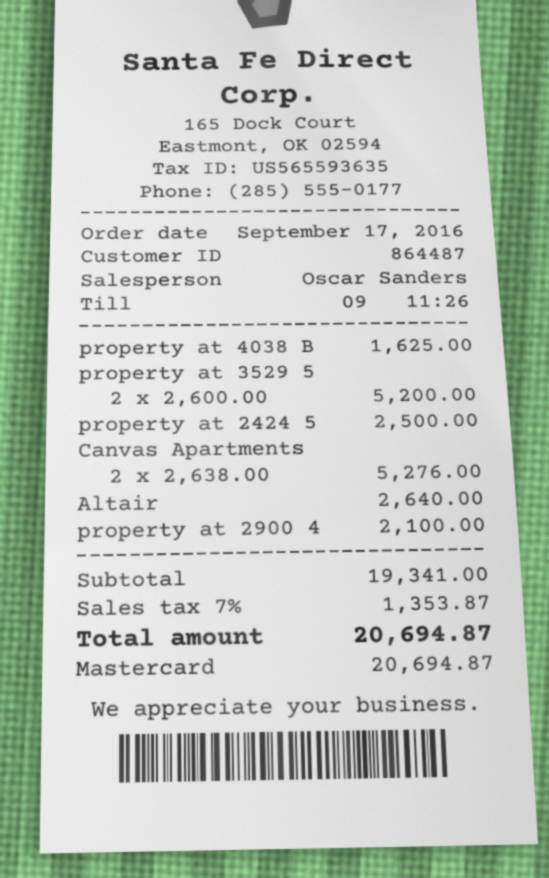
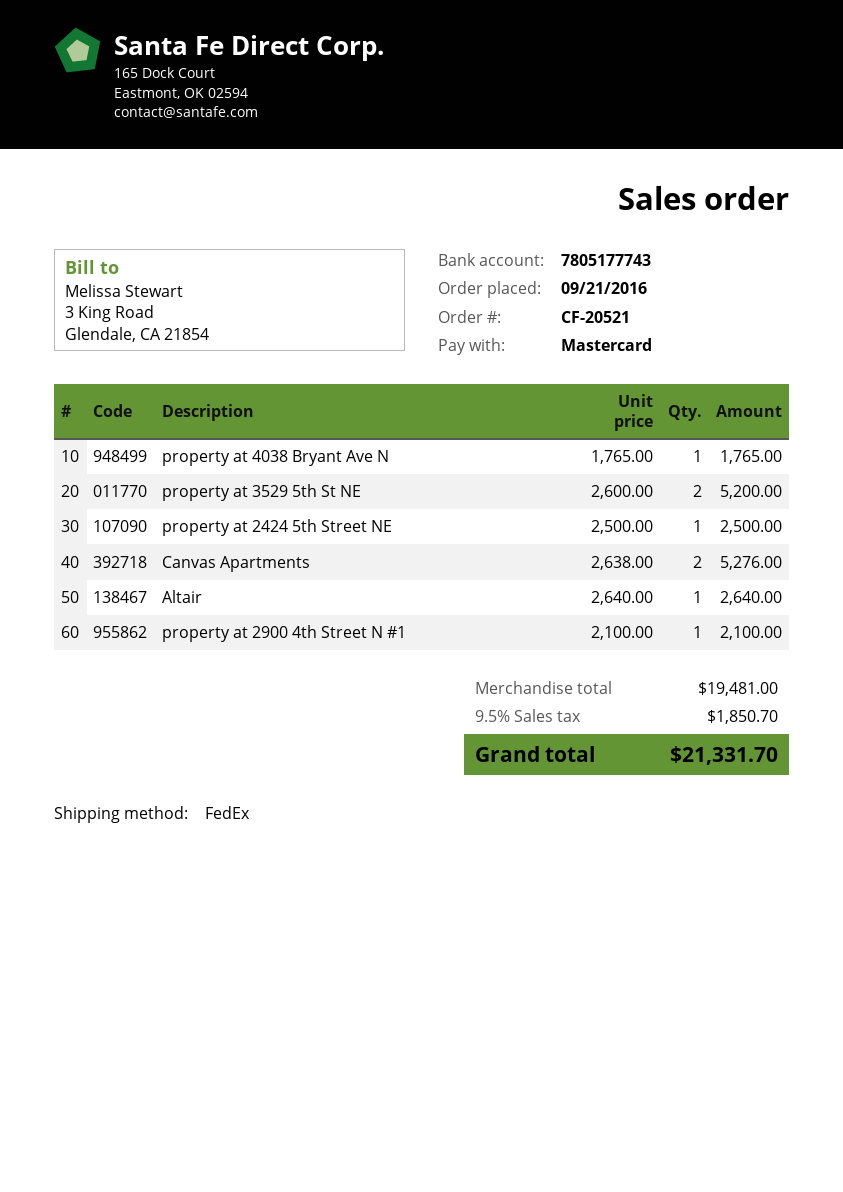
order date: 2016-09-17 -> 2016-09-21
property at 4038 B: 1 x 1625.00 = 1625.00 -> 1 x 1765.00 = 1765.00
subtotal: 19341.00 -> 19481.00
tax: 7% = 1353.87 -> 9.5% = 1850.70
total: 20694.87 -> 21331.70

